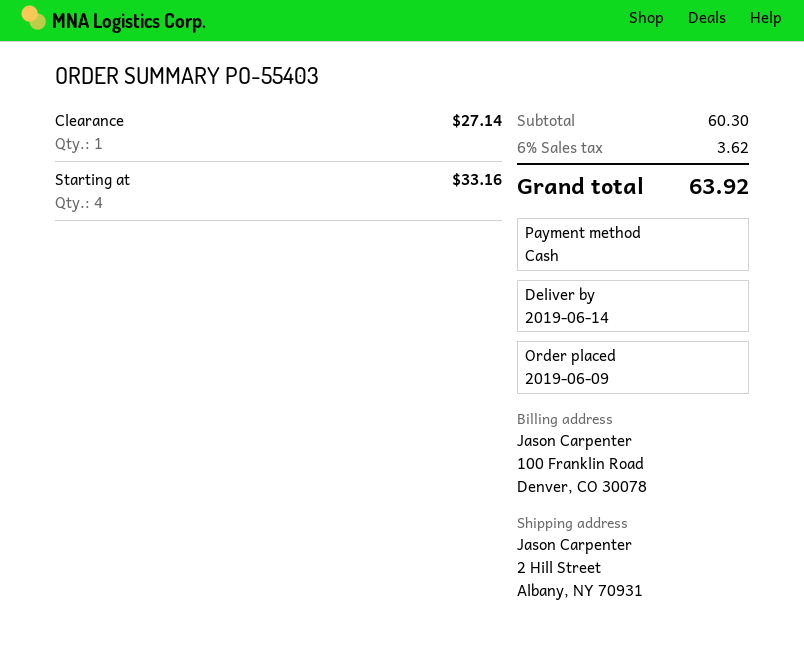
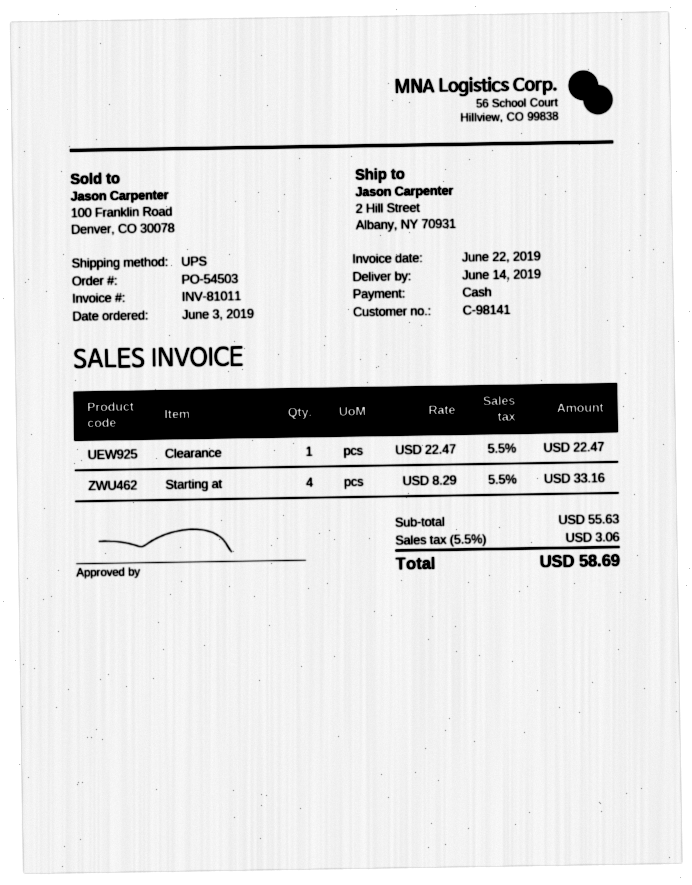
order number: PO-55403 -> PO-54503
order date: 2019-06-09 -> 2019-06-03
Clearance: 1 for 27.14 -> 1 for 22.47
subtotal: 60.30 -> 55.63
tax: 6% = 3.62 -> 5.5% = 3.06
total: 63.92 -> 58.69

